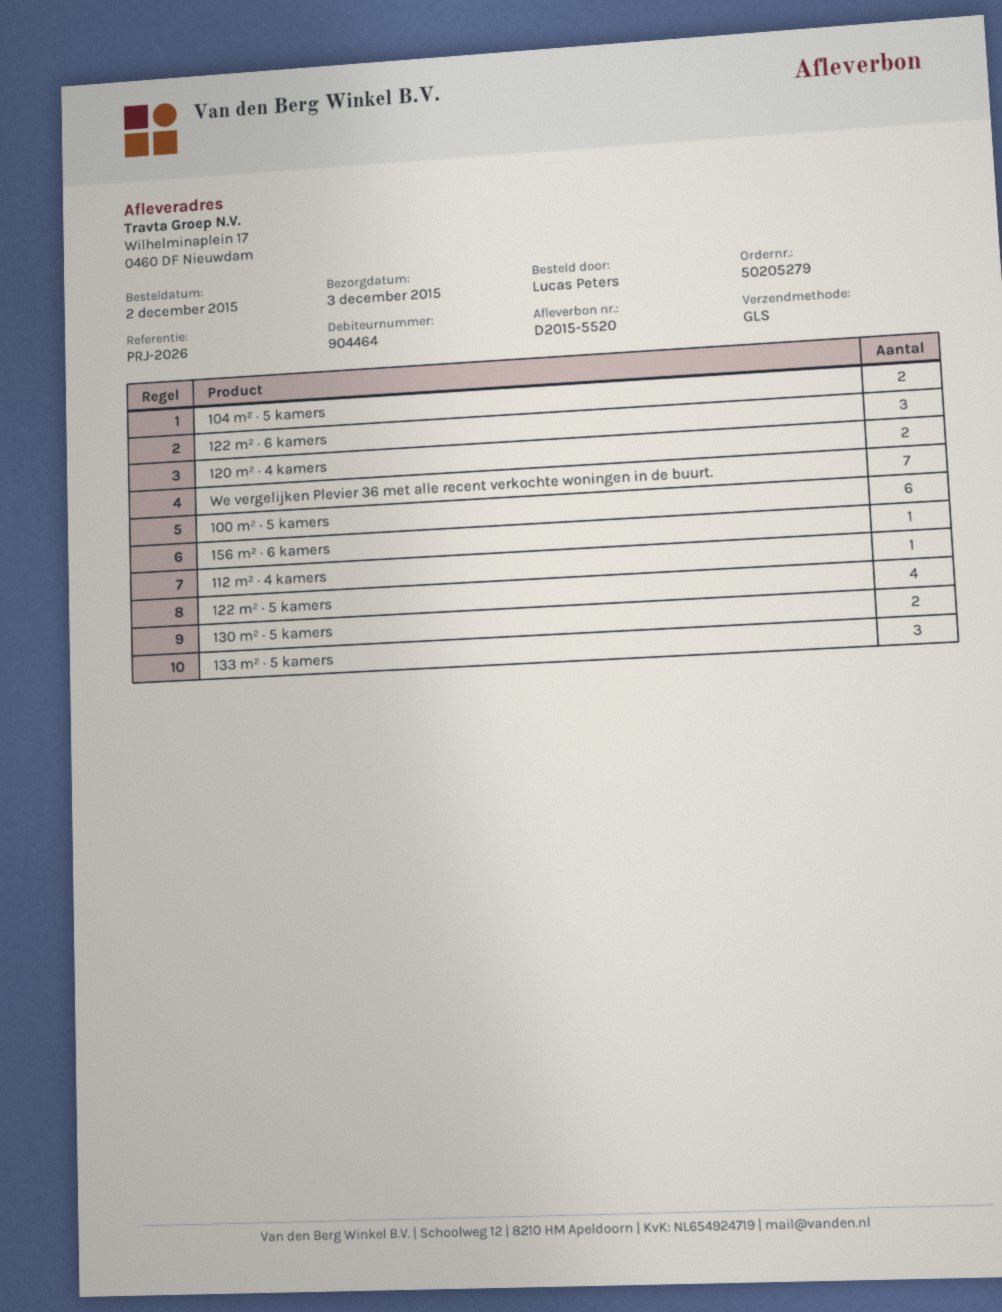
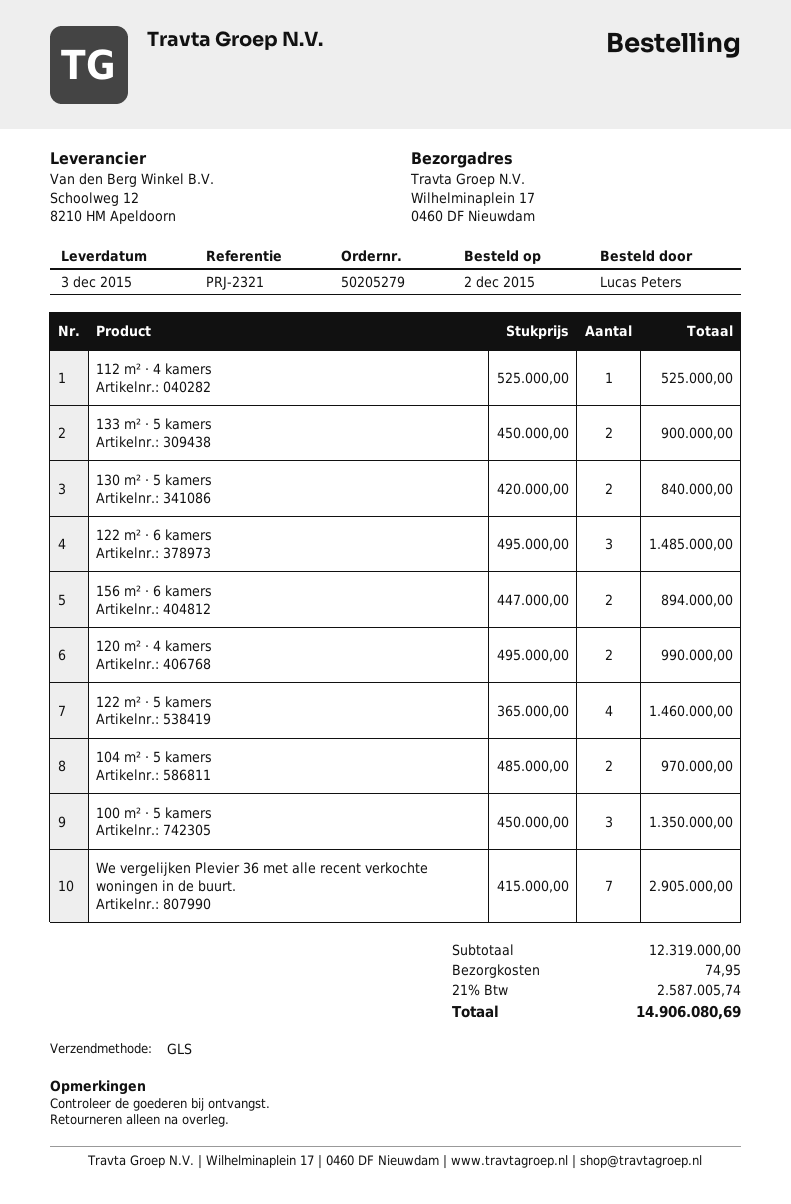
reference: PRJ-2026 -> PRJ-2321
100 m² · 5 kamers: 6 -> 3
156 m² · 6 kamers: 1 -> 2
133 m² · 5 kamers: 3 -> 2

